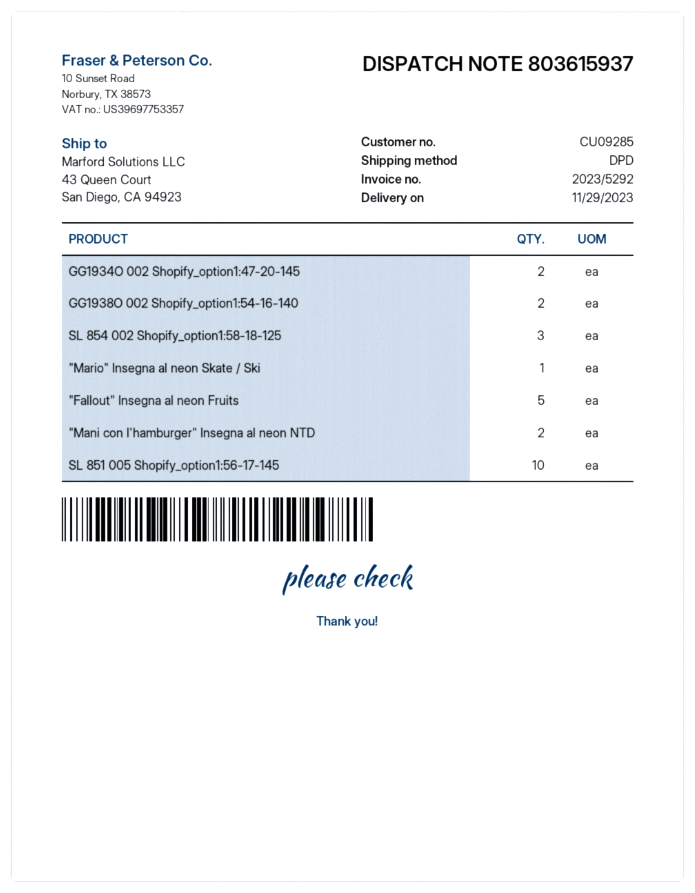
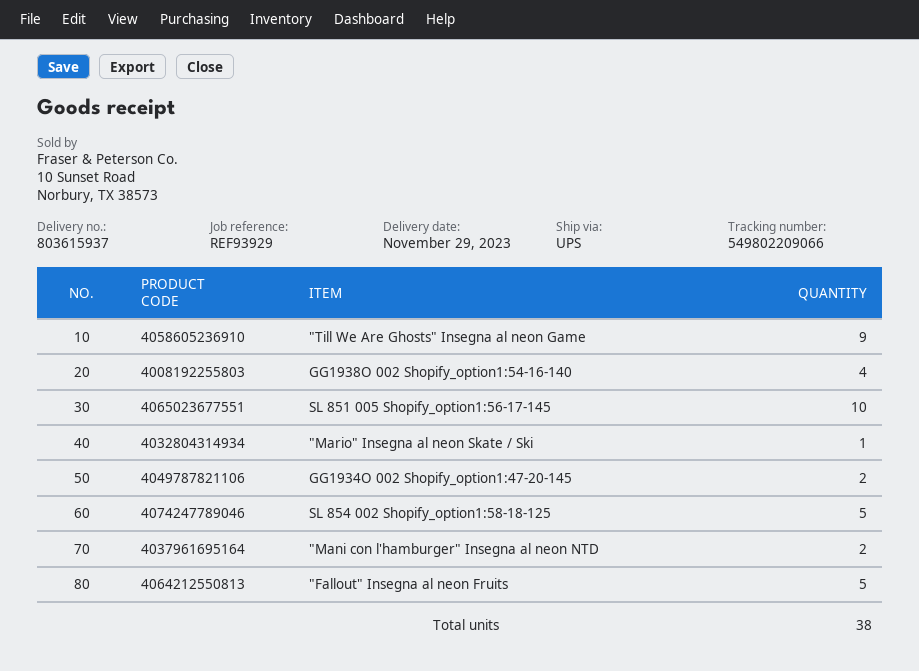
shipping method: DPD -> UPS
GG1938O 002 Shopify_option1:54-16-140: 2 -> 4
SL 854 002 Shopify_option1:58-18-125: 3 -> 5
"Till We Are Ghosts" Insegna al neon Game: none -> 9

